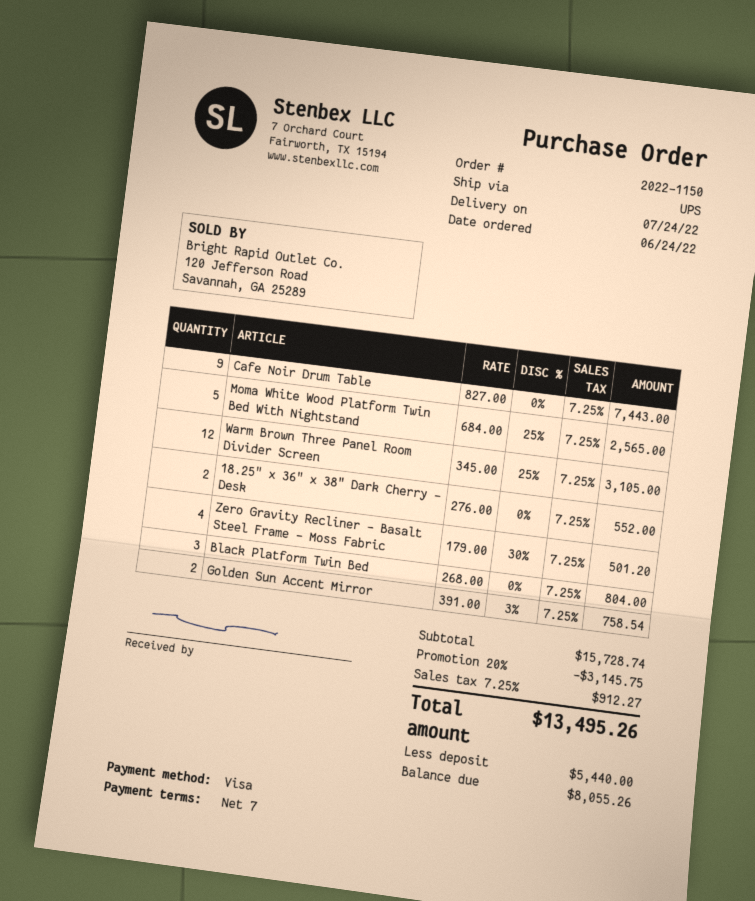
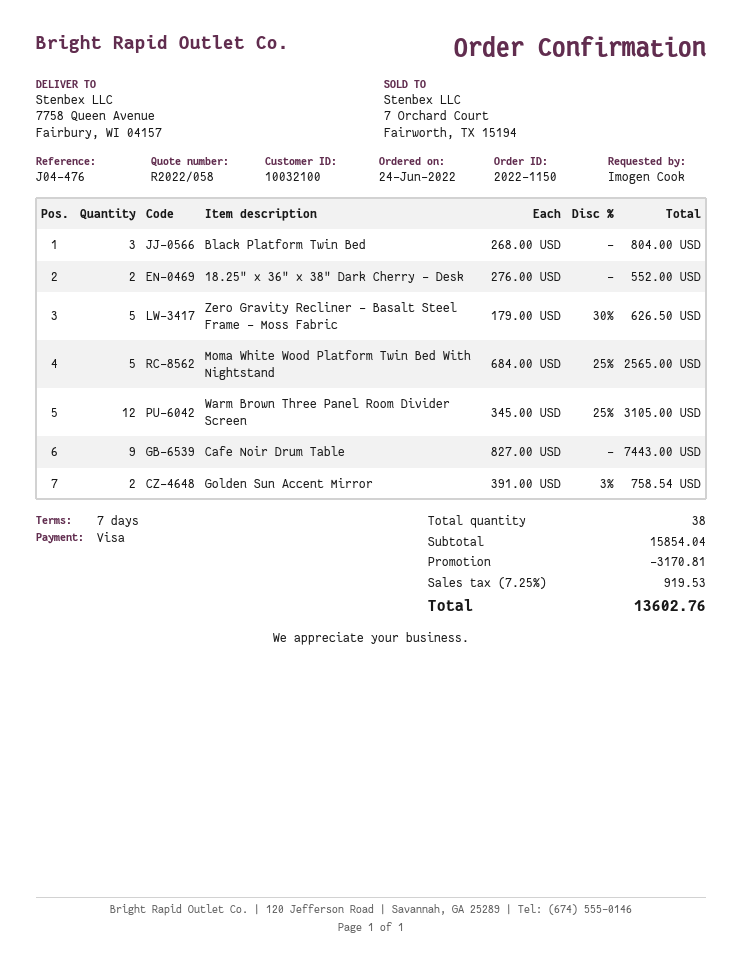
Zero Gravity Recliner - Basalt Steel Frame - Moss Fabric: 4 x 179.00 - 30% = 501.20 -> 5 x 179.00 - 30% = 626.50
subtotal: 15728.74 -> 15854.04
discount: 3145.75 -> 3170.81
tax: 7.25% = 912.27 -> 7.25% = 919.53
total: 13495.26 -> 13602.76

